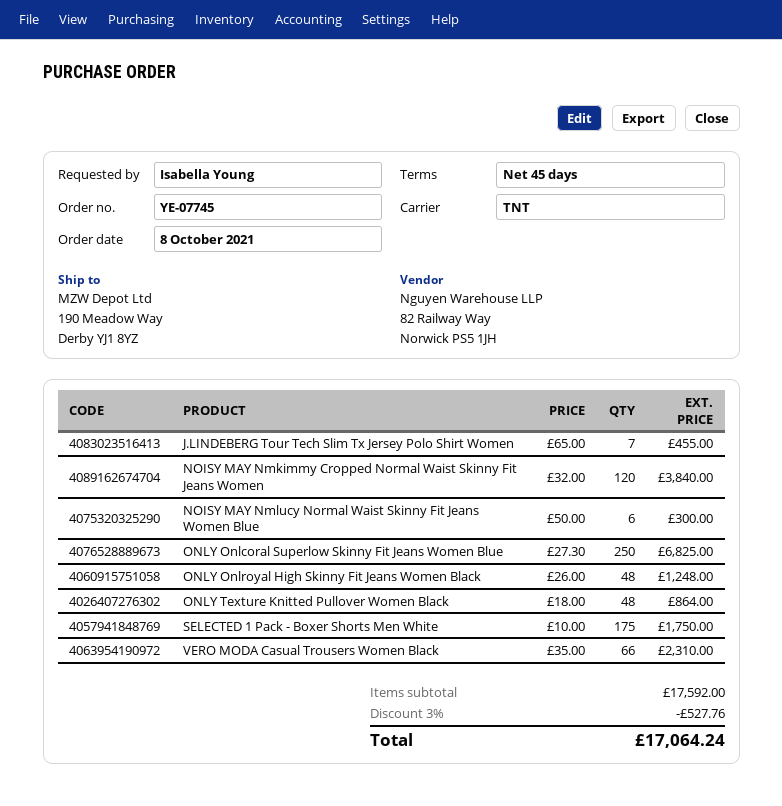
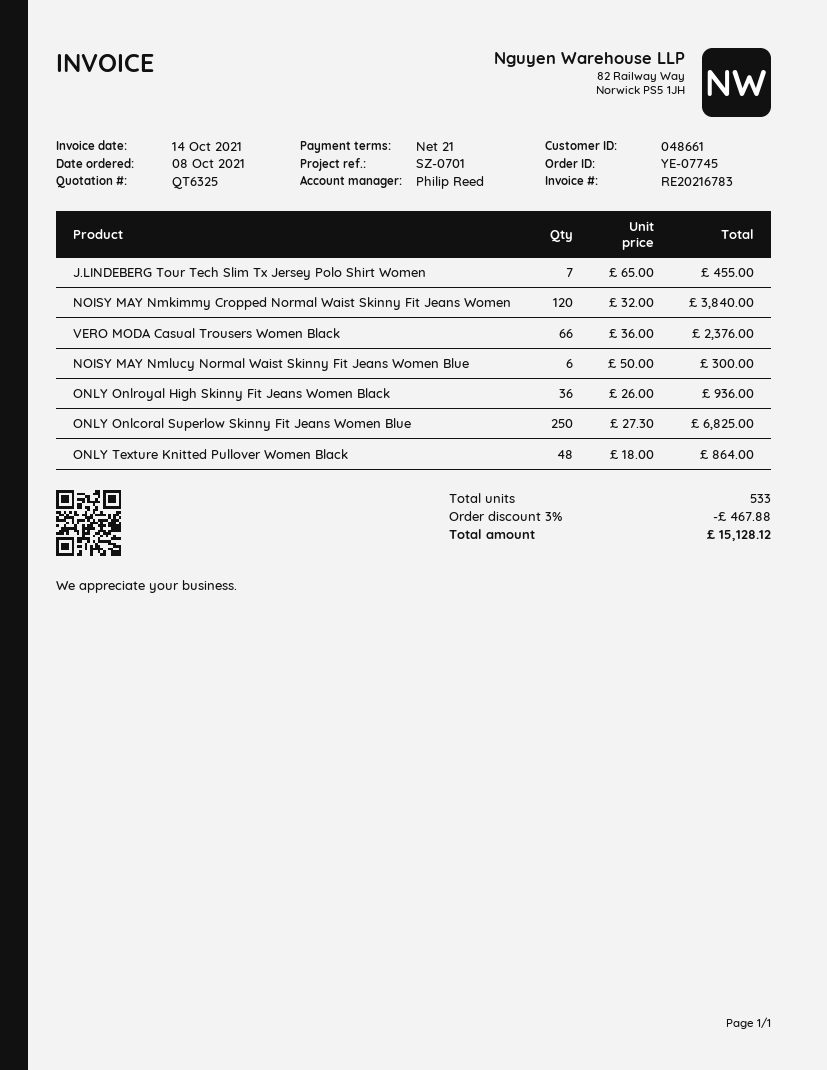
payment terms: 45 days -> 21 days
ONLY Onlroyal High Skinny Fit Jeans Women Black: 48 x 26.00 = 1248.00 -> 36 x 26.00 = 936.00
SELECTED 1 Pack - Boxer Shorts Men White: 175 x 10.00 = 1750.00 -> none
VERO MODA Casual Trousers Women Black: 66 x 35.00 = 2310.00 -> 66 x 36.00 = 2376.00
discount: 3% = 527.76 -> 3% = 467.88
total: 17064.24 -> 15128.12

